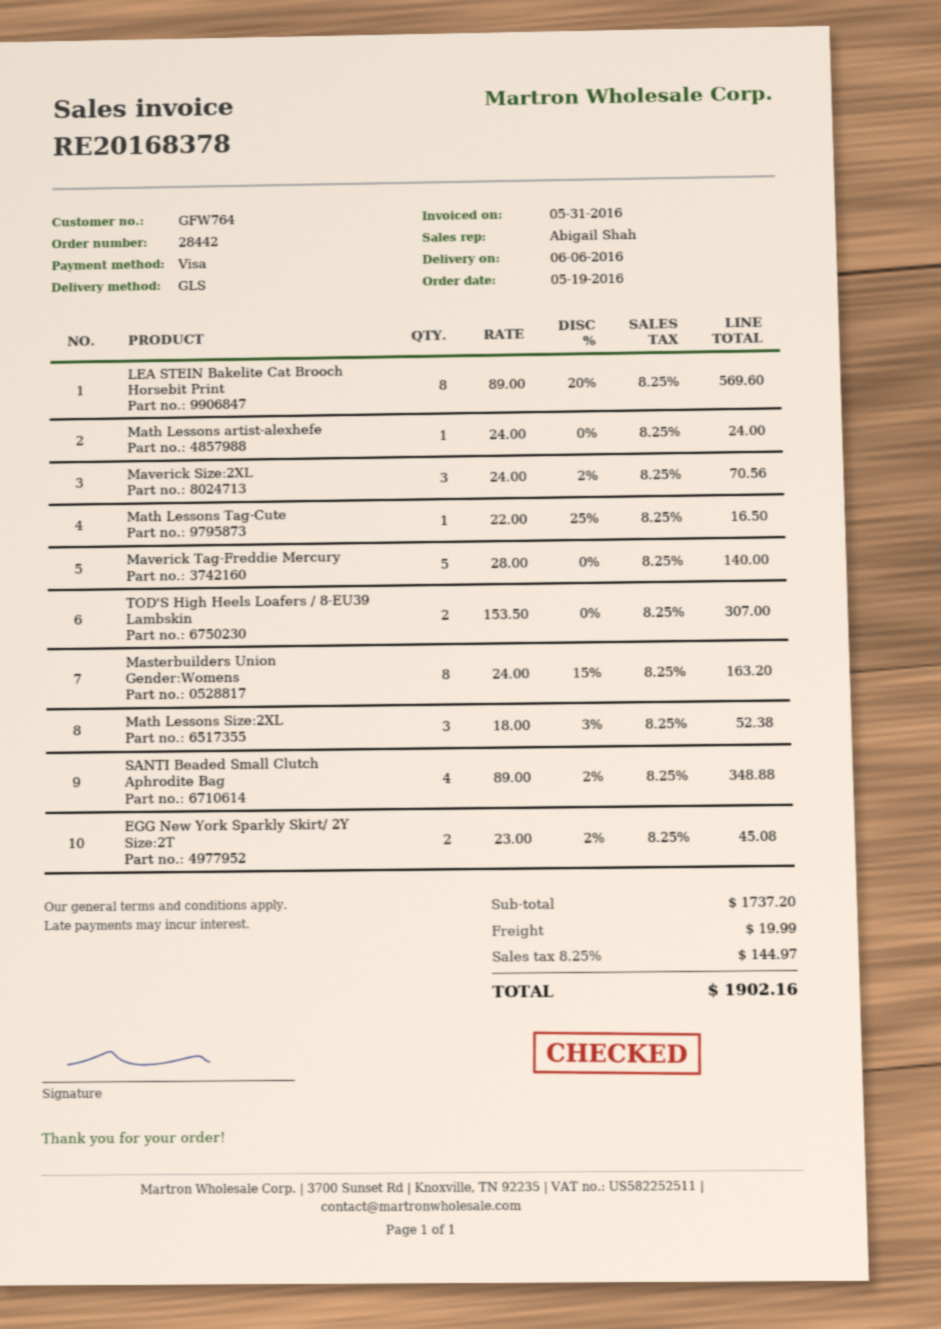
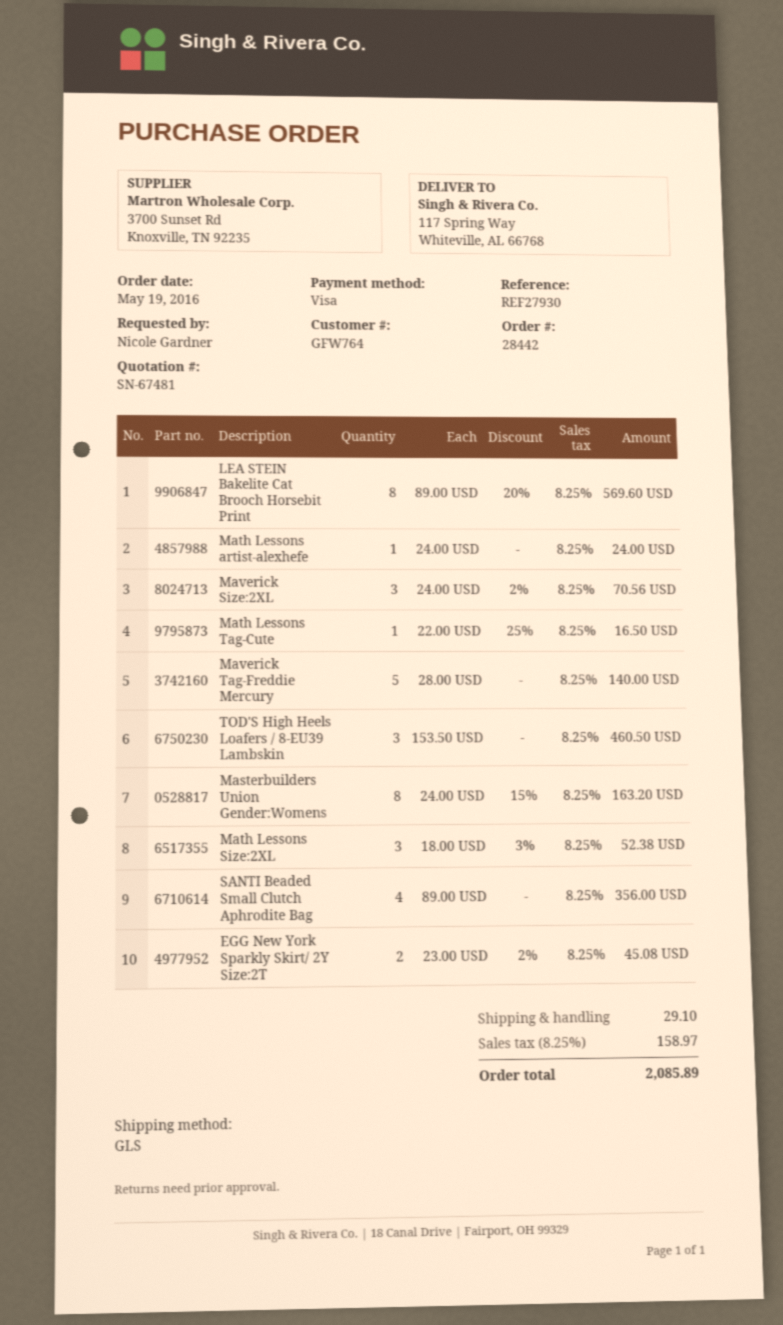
TOD'S High Heels Loafers / 8-EU39 Lambskin: 2 x 153.50 = 307.00 -> 3 x 153.50 = 460.50
SANTI Beaded Small Clutch Aphrodite Bag: 4 x 89.00 - 2% = 348.88 -> 4 x 89.00 = 356.00
shipping: 19.99 -> 29.10
tax: 8.25% = 144.97 -> 8.25% = 158.97
total: 1902.16 -> 2085.89

